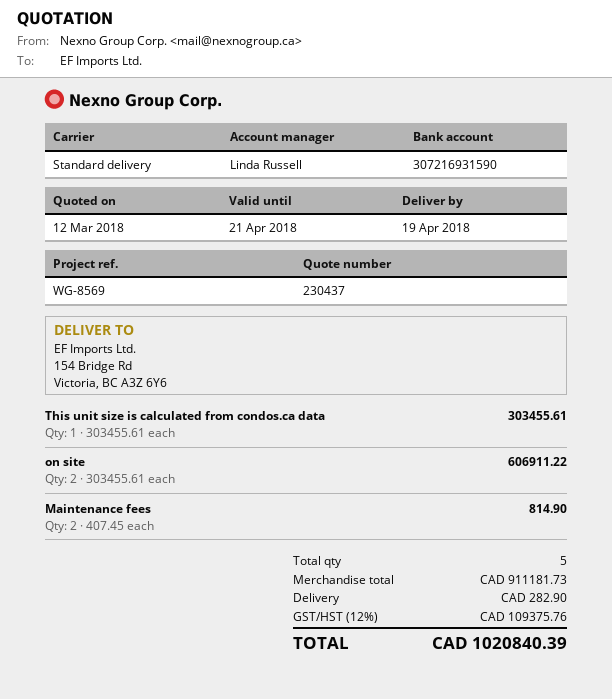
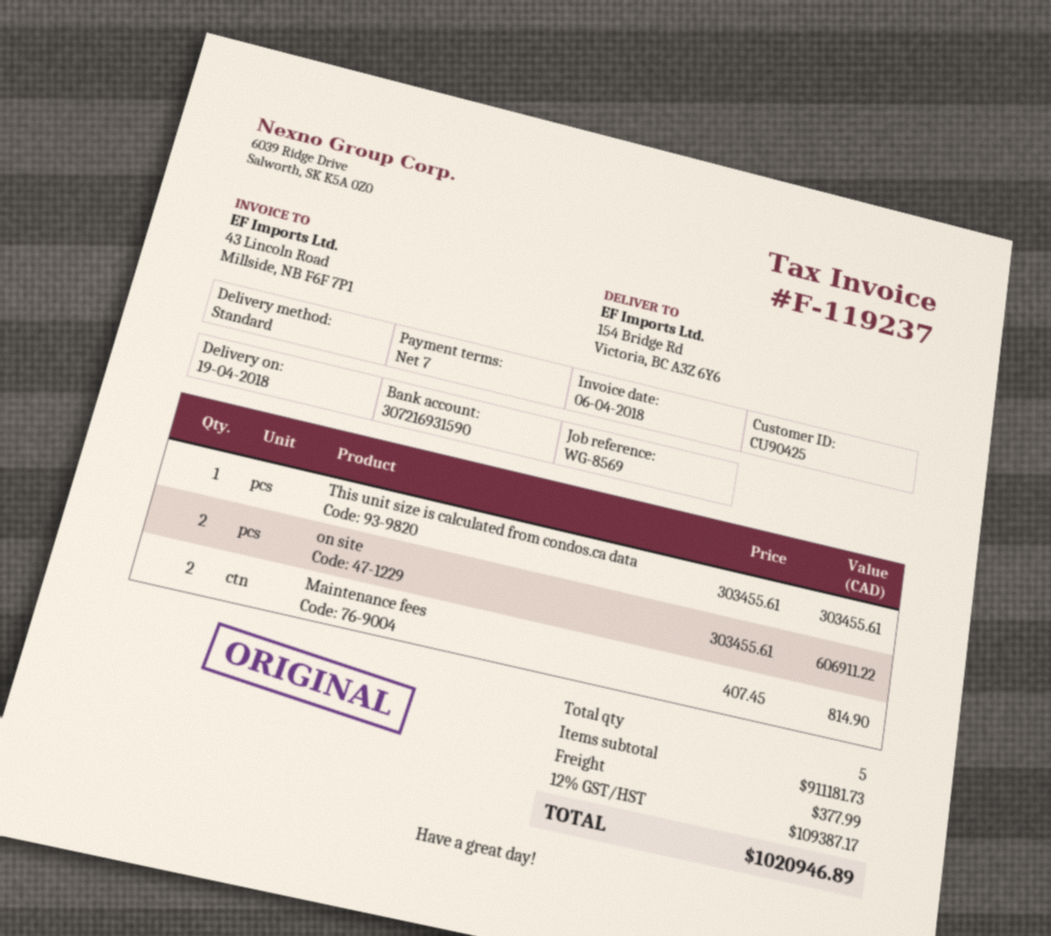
shipping: 282.90 -> 377.99
tax: 12% = 109375.76 -> 12% = 109387.17
total: 1020840.39 -> 1020946.89

